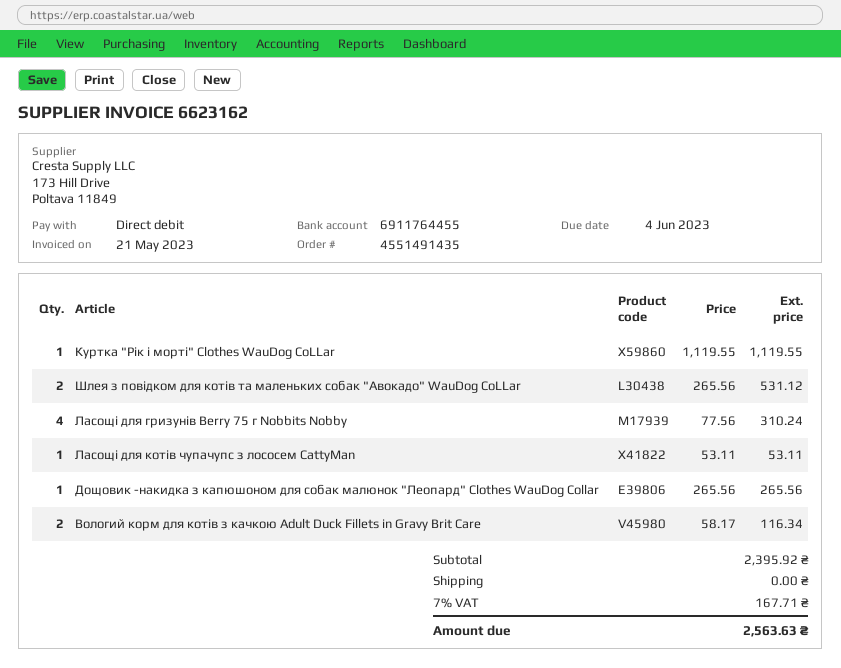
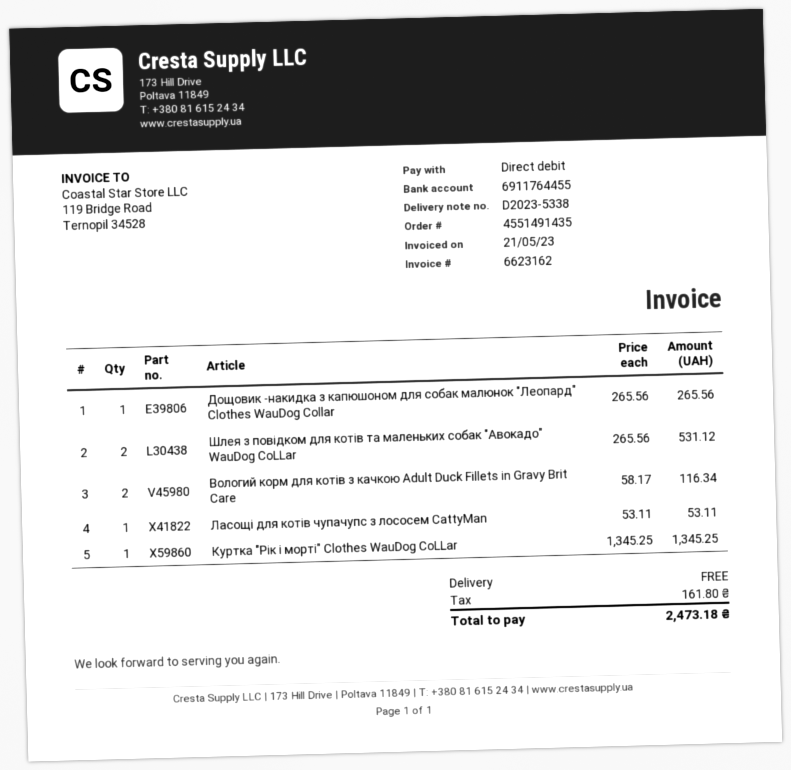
Куртка "Рік і морті" Clothes WauDog CoLLar: 1 x 1119.55 = 1119.55 -> 1 x 1345.25 = 1345.25
Ласощі для гризунів Berry 75 г Nobbits Nobby: 4 x 77.56 = 310.24 -> none
tax: 167.71 -> 161.80
total: 2563.63 -> 2473.18

